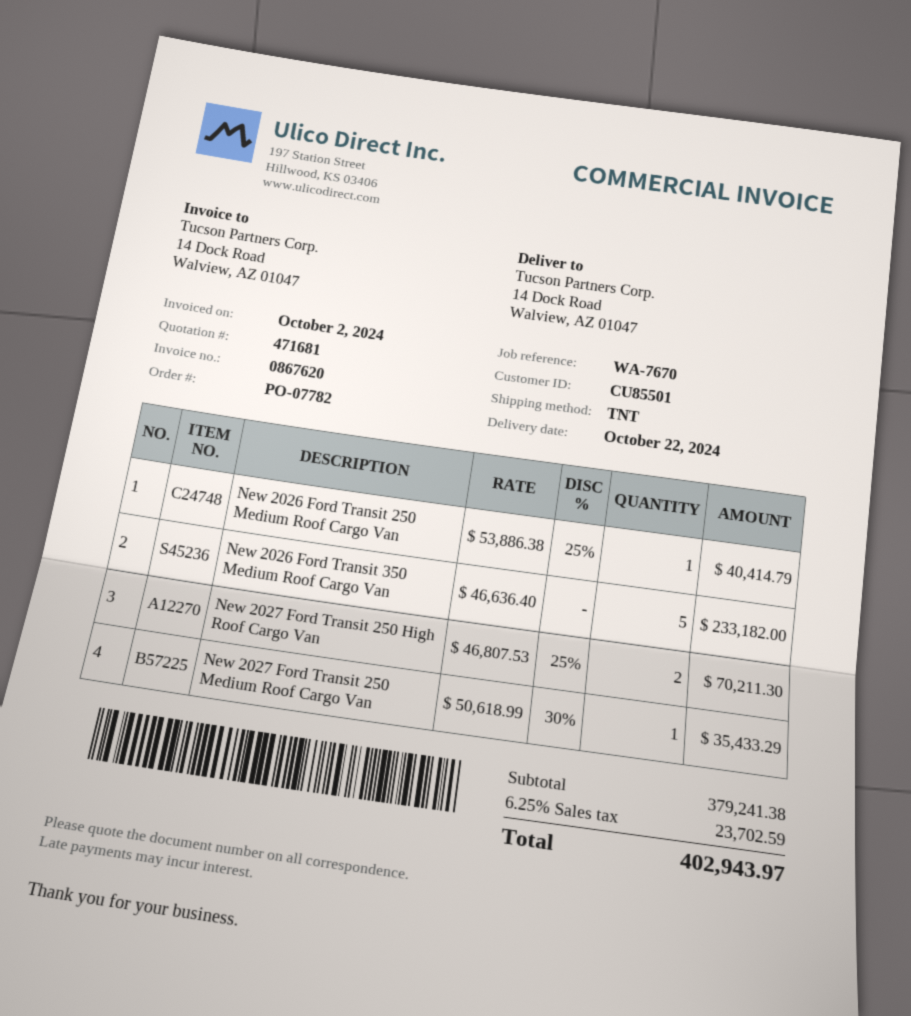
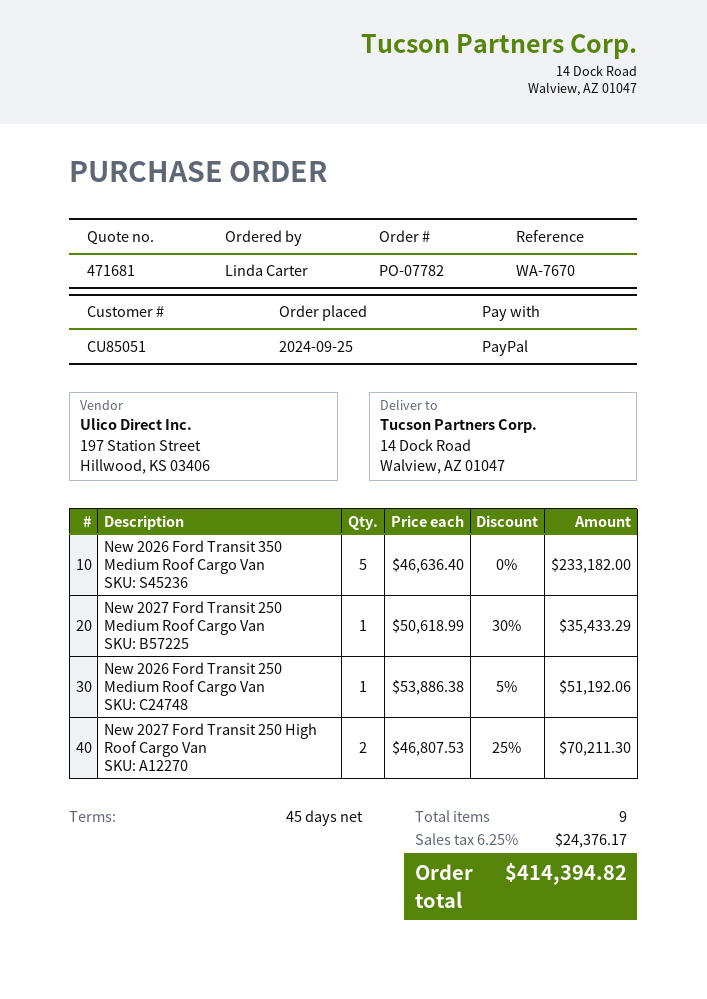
customer number: CU85501 -> CU85051
New 2026 Ford Transit 250 Medium Roof Cargo Van: 1 x 53886.38 - 25% = 40414.79 -> 1 x 53886.38 - 5% = 51192.06
tax: 6.25% = 23702.59 -> 6.25% = 24376.17
total: 402943.97 -> 414394.82

